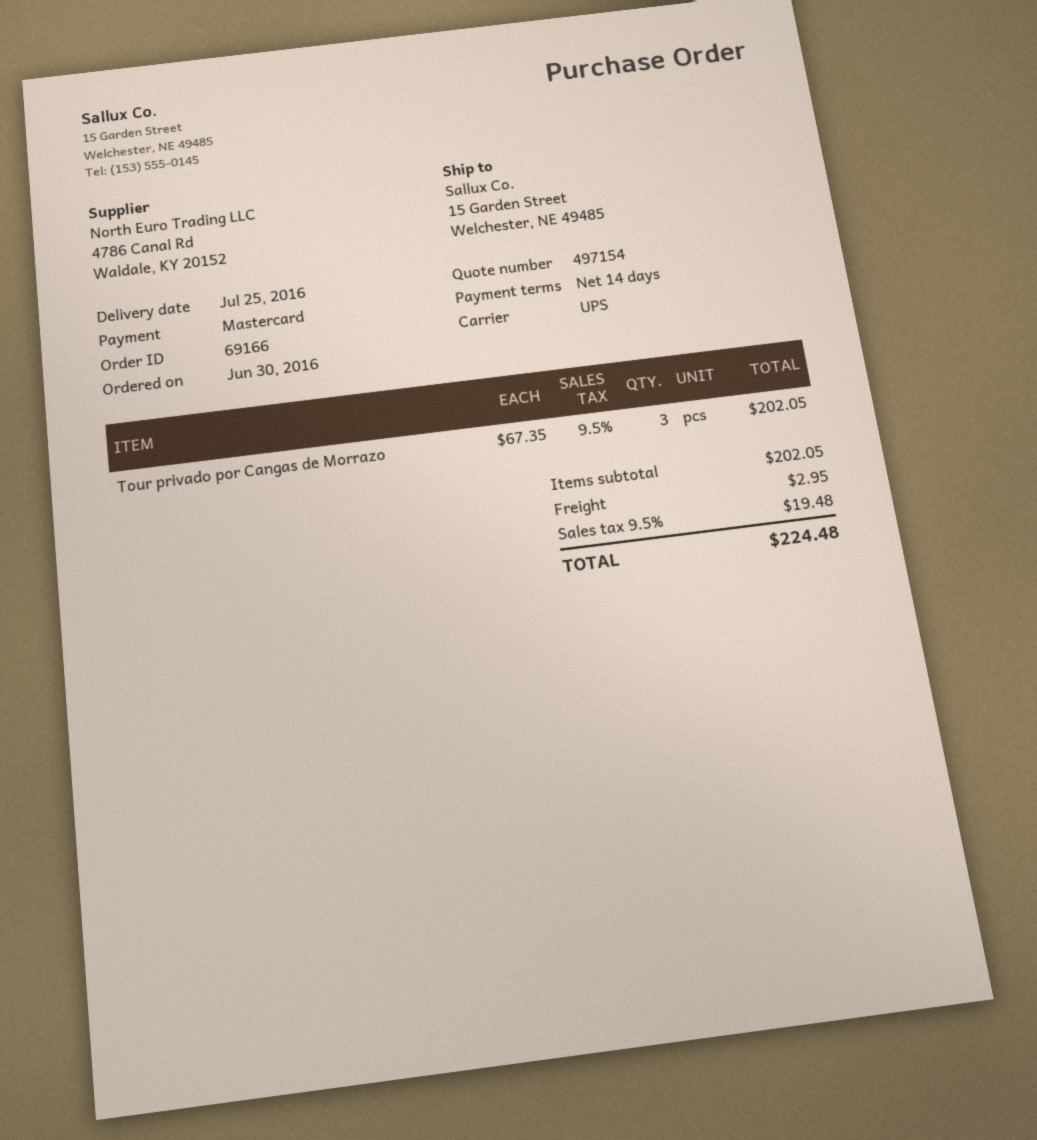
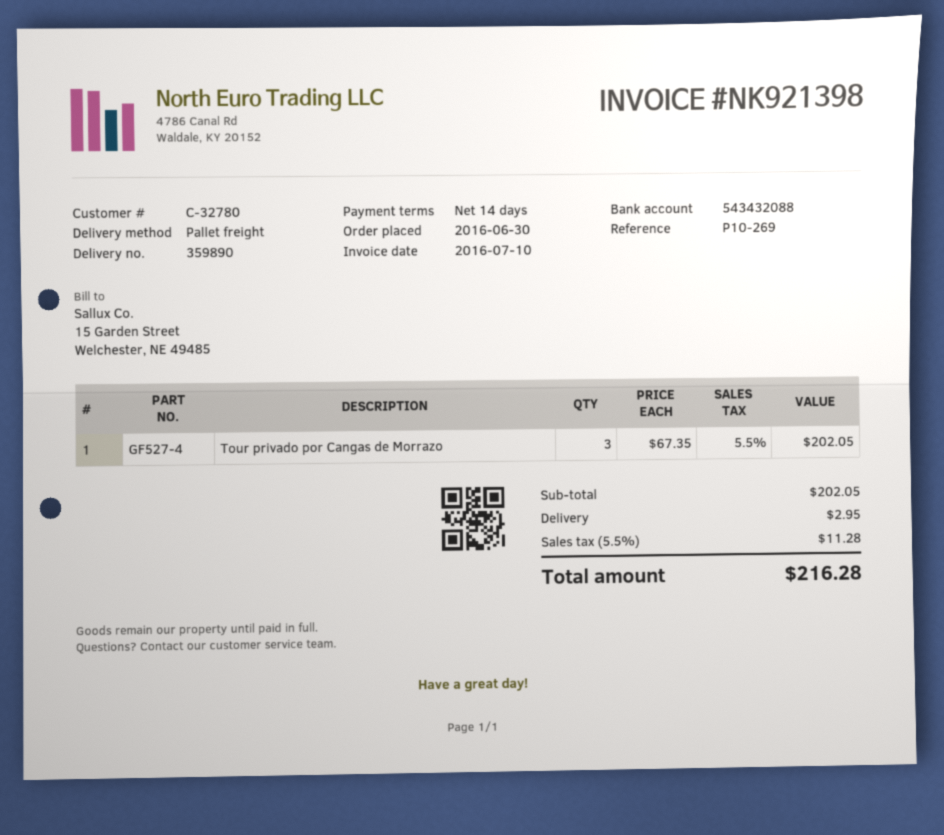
shipping method: UPS -> pallet freight
tax: 9.5% = 19.48 -> 5.5% = 11.28
total: 224.48 -> 216.28

